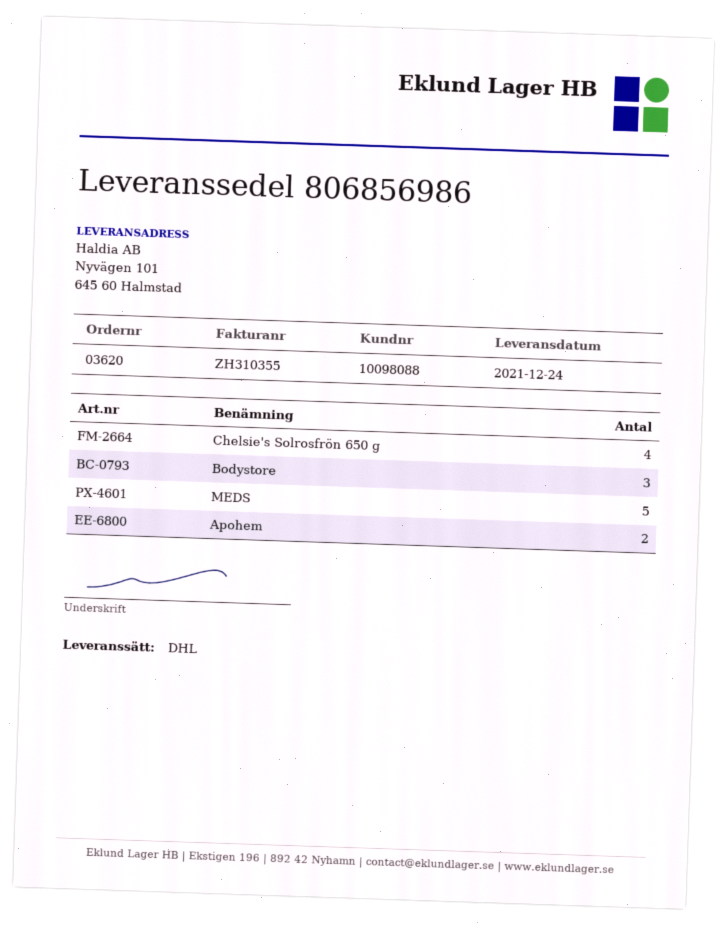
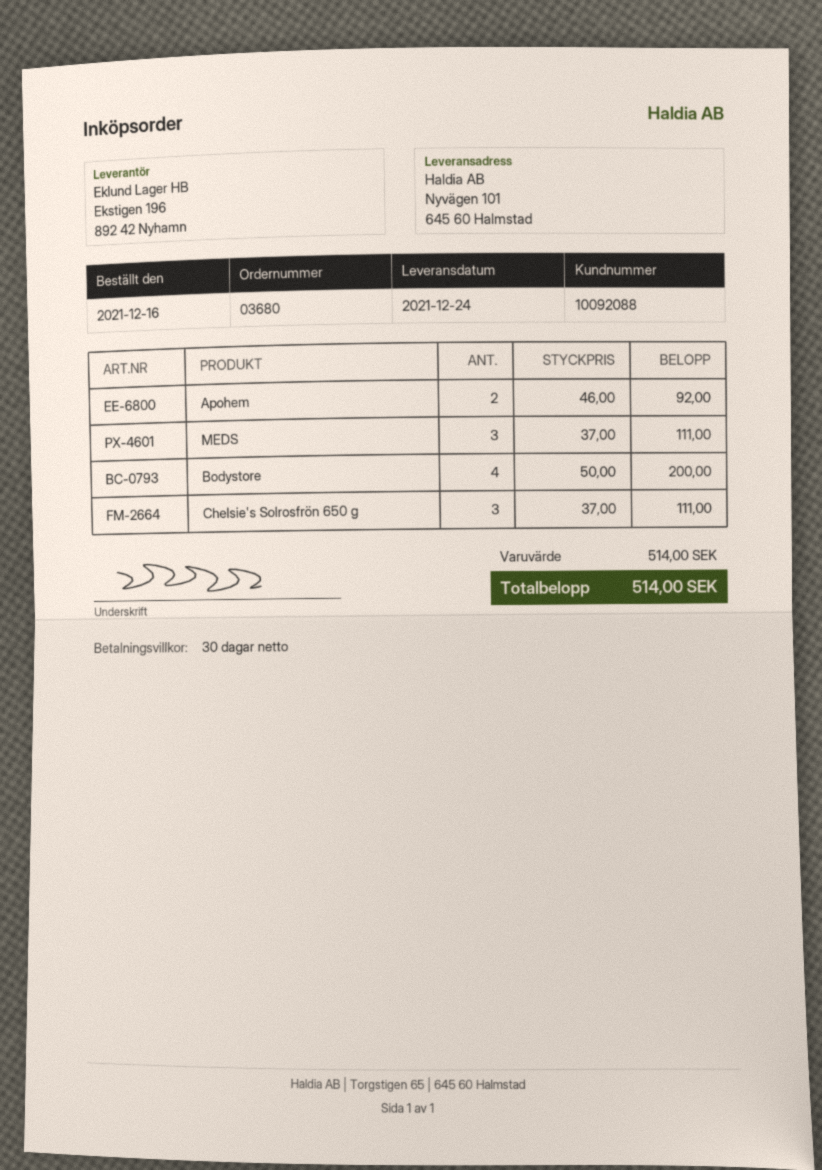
order number: 03620 -> 03680
customer number: 10098088 -> 10092088
Chelsie's Solrosfrön 650 g: 4 -> 3
Bodystore: 3 -> 4
MEDS: 5 -> 3

